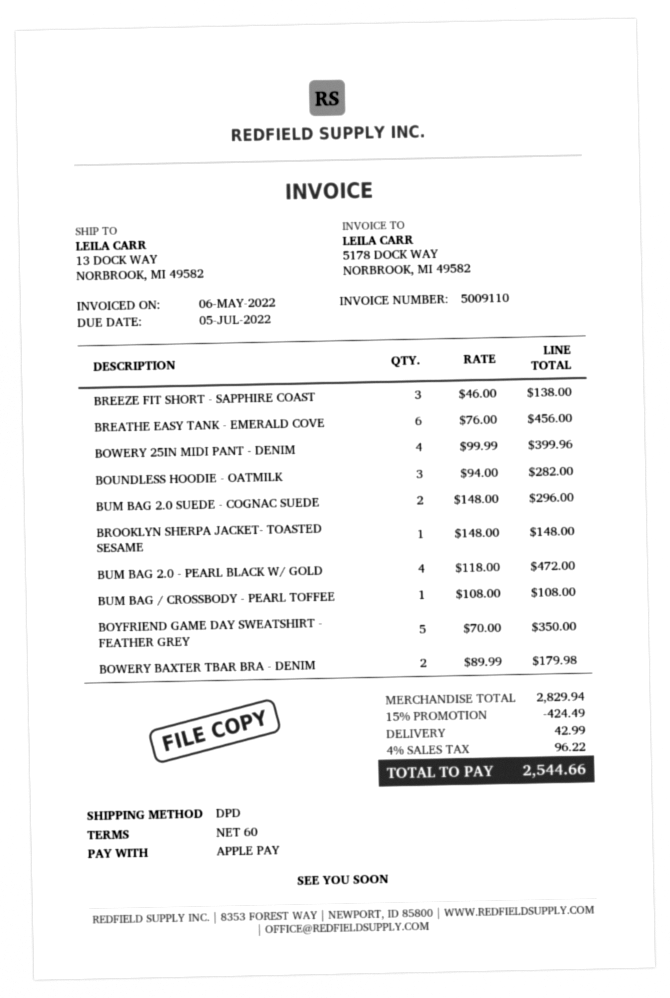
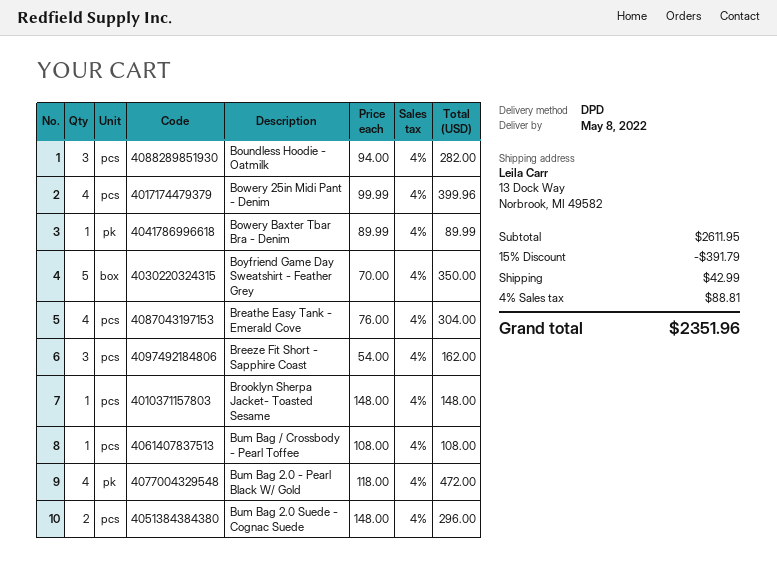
BREEZE FIT SHORT - SAPPHIRE COAST: 3 x 46.00 = 138.00 -> 3 x 54.00 = 162.00
BREATHE EASY TANK - EMERALD COVE: 6 x 76.00 = 456.00 -> 4 x 76.00 = 304.00
BOWERY BAXTER TBAR BRA - DENIM: 2 x 89.99 = 179.98 -> 1 x 89.99 = 89.99
subtotal: 2829.94 -> 2611.95
discount: 15% = 424.49 -> 15% = 391.79
tax: 4% = 96.22 -> 4% = 88.81
total: 2544.66 -> 2351.96

